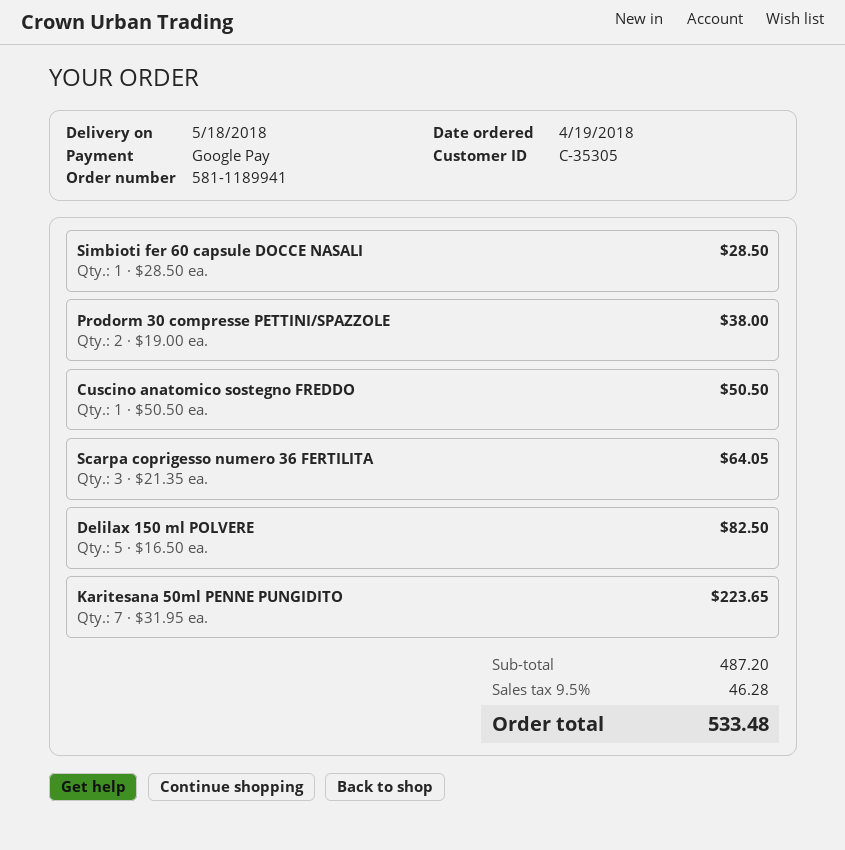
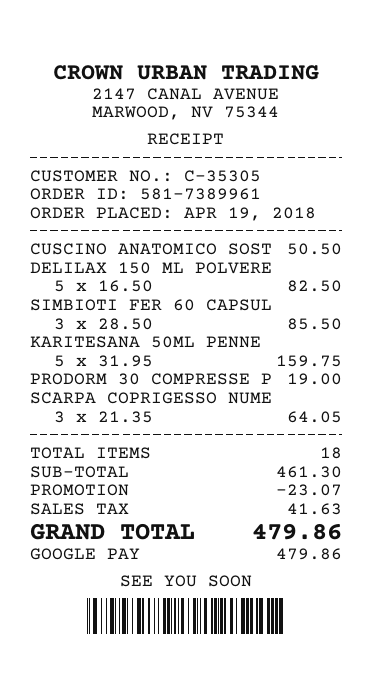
order number: 581-1189941 -> 581-7389961
Simbioti fer 60 capsule DOCCE NASALI: 1 x 28.50 = 28.50 -> 3 x 28.50 = 85.50
Prodorm 30 compresse PETTINI/SPAZZOLE: 2 x 19.00 = 38.00 -> 1 x 19.00 = 19.00
Karitesana 50ml PENNE PUNGIDITO: 7 x 31.95 = 223.65 -> 5 x 31.95 = 159.75
subtotal: 487.20 -> 461.30
discount: none -> 23.07
tax: 46.28 -> 41.63
total: 533.48 -> 479.86

